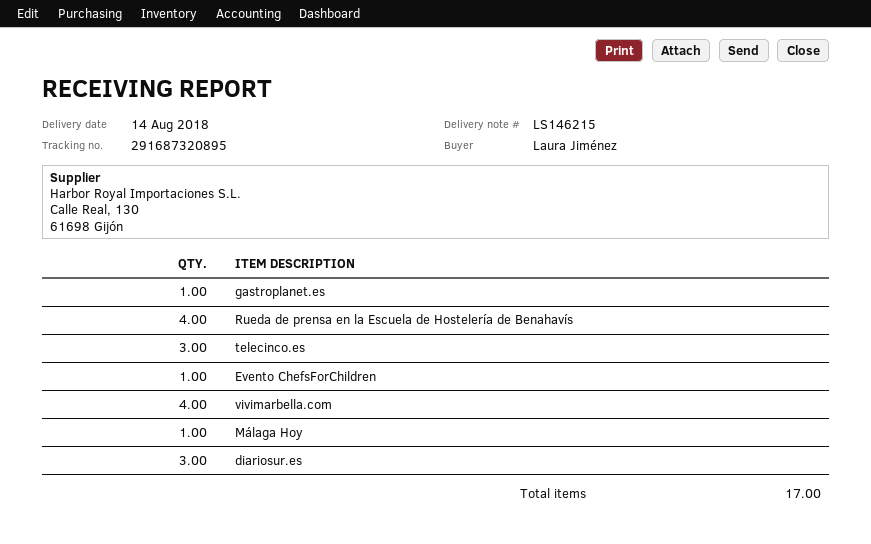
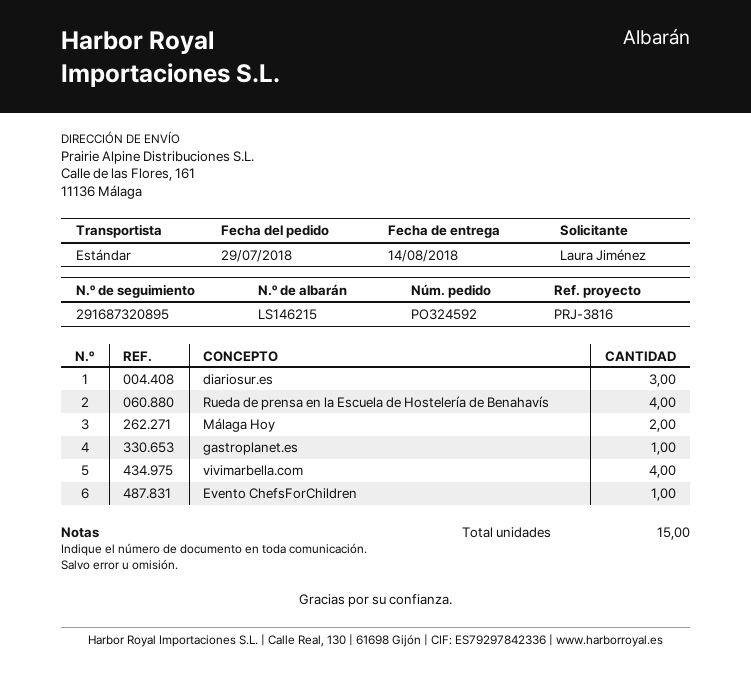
telecinco.es: 3 -> none
Málaga Hoy: 1 -> 2
total quantity: 17 -> 15

